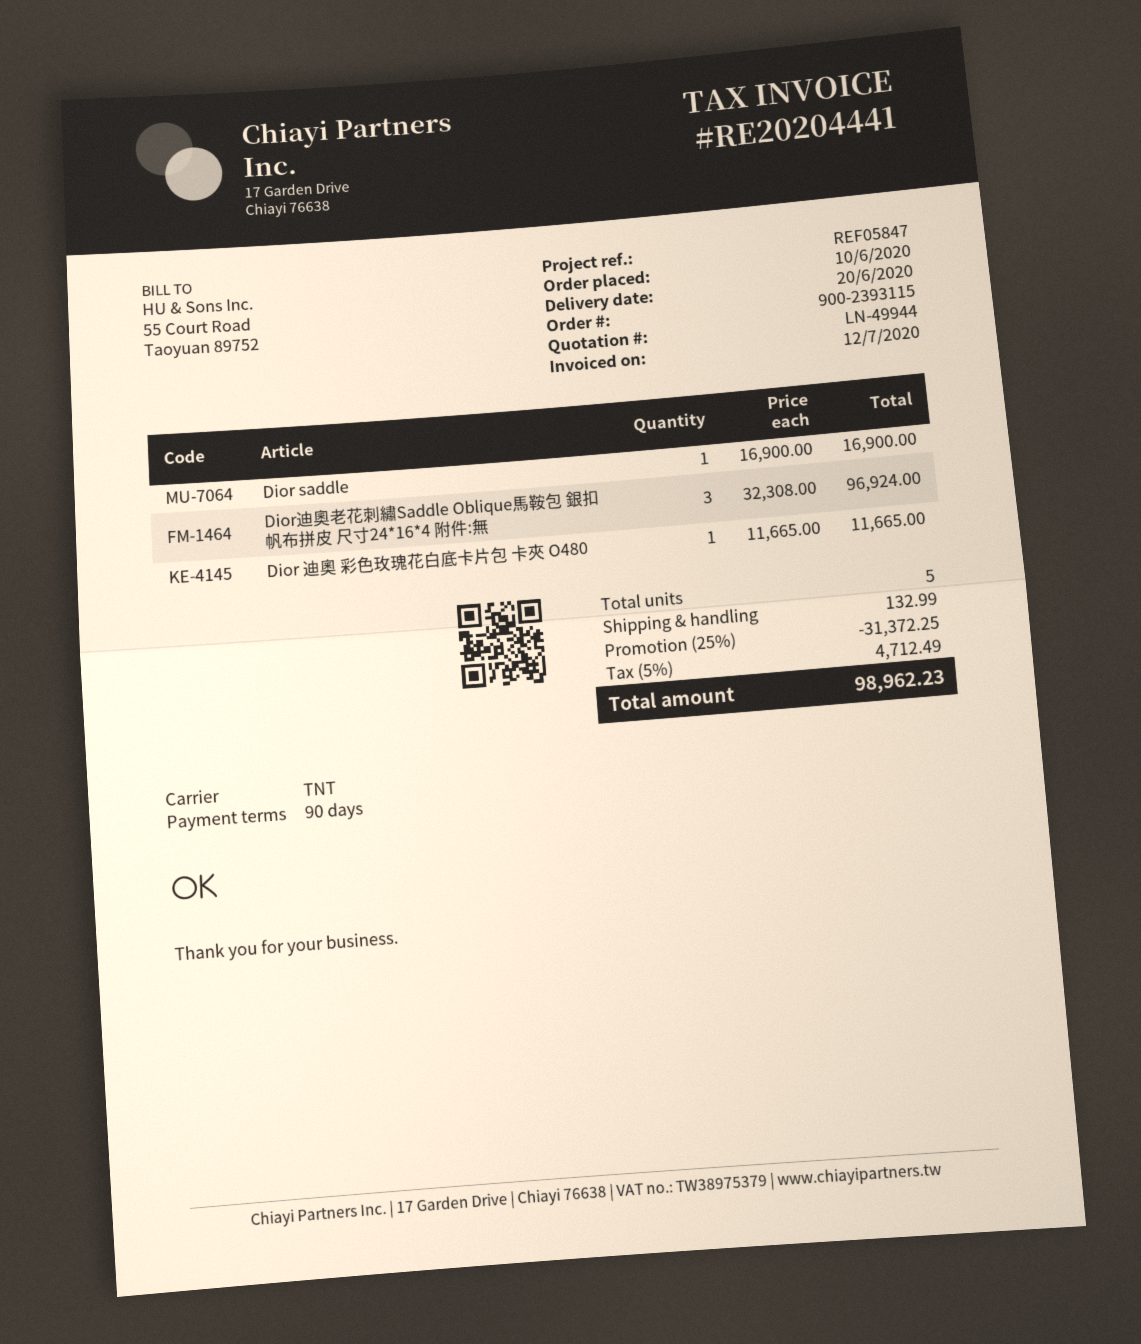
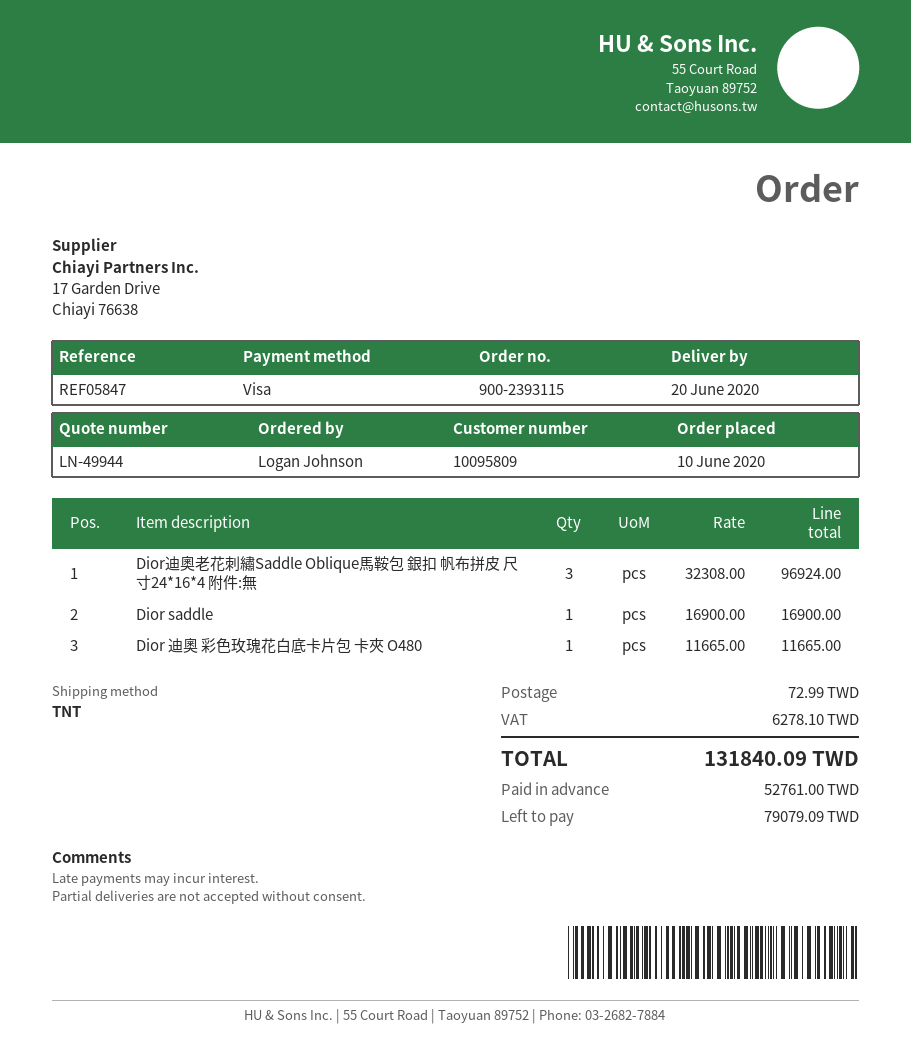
discount: 25% = 31372.25 -> none
shipping: 132.99 -> 72.99
tax: 4712.49 -> 6278.10
total: 98962.23 -> 131840.09

